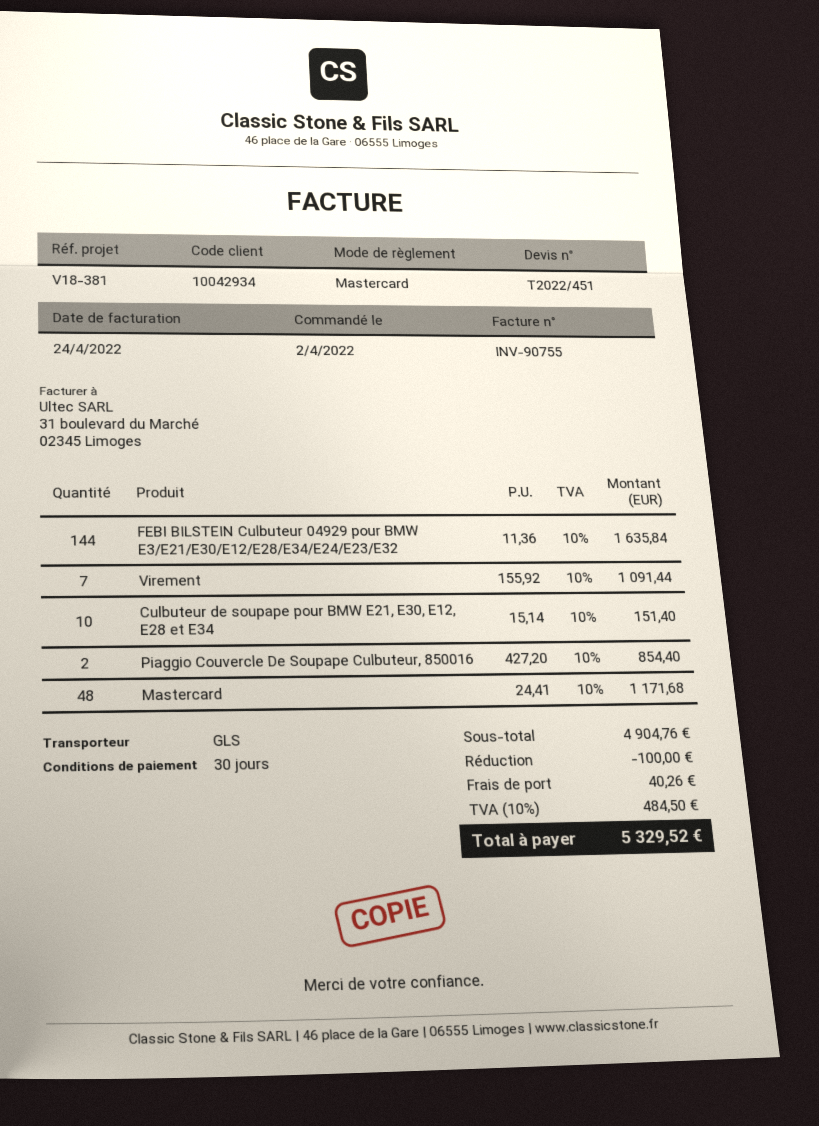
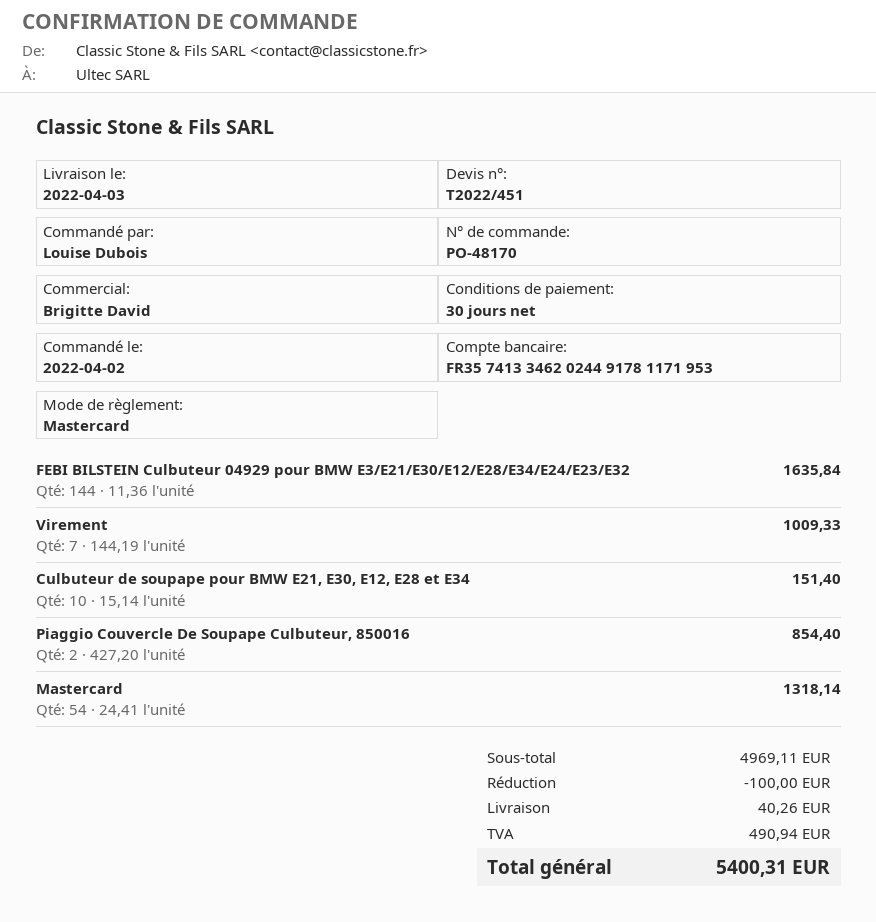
Virement: 7 x 155.92 = 1091.44 -> 7 x 144.19 = 1009.33
Mastercard: 48 x 24.41 = 1171.68 -> 54 x 24.41 = 1318.14
subtotal: 4904.76 -> 4969.11
tax: 484.50 -> 490.94
total: 5329.52 -> 5400.31

